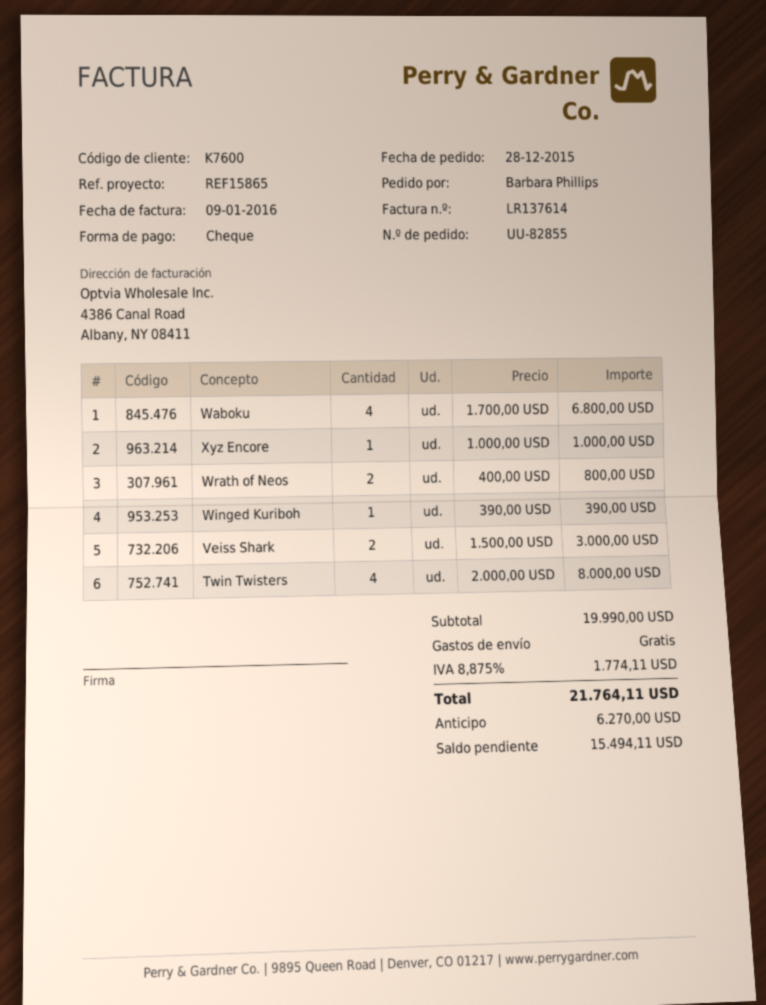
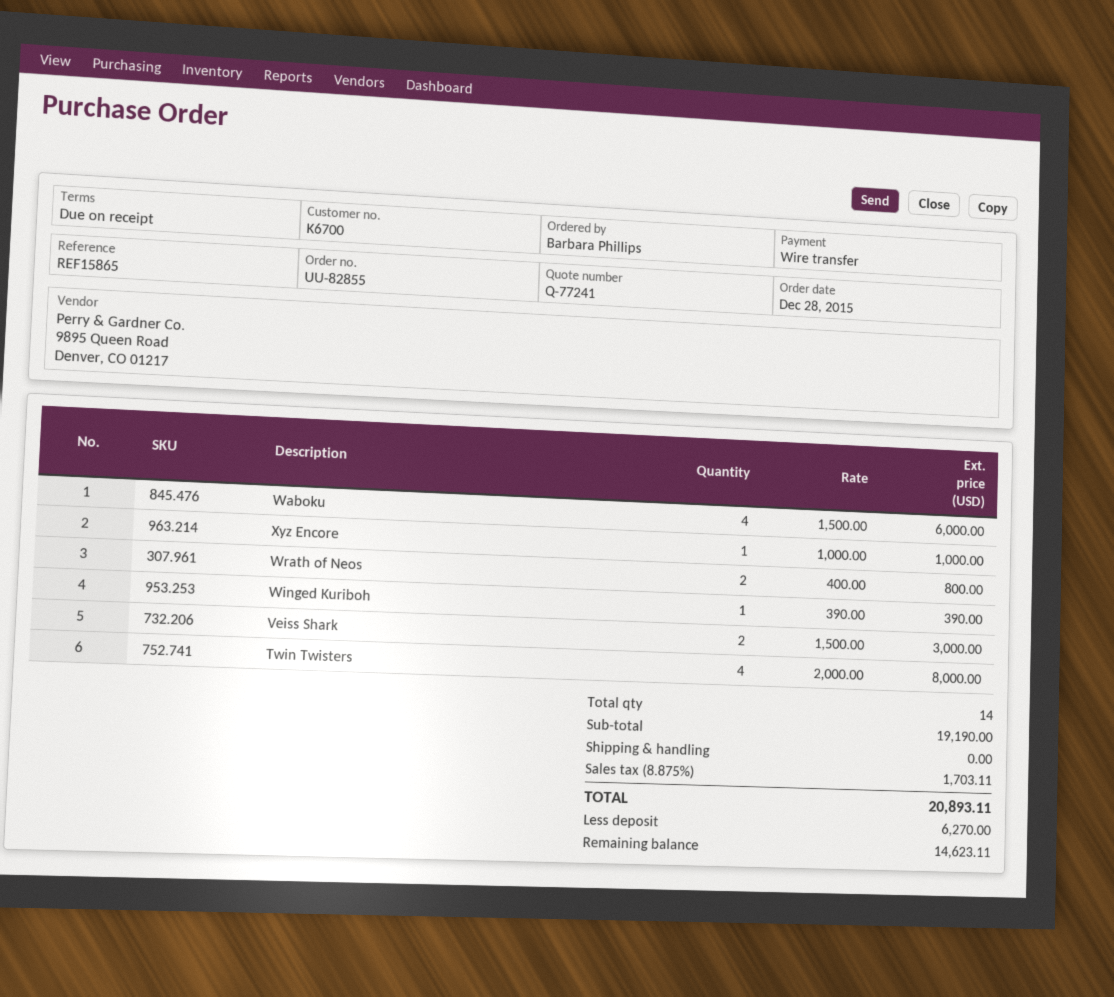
customer number: K7600 -> K6700
payment method: cheque -> bank transfer
Waboku: 4 x 1700.00 = 6800.00 -> 4 x 1500.00 = 6000.00
subtotal: 19990.00 -> 19190.00
tax: 8.875% = 1774.11 -> 8.875% = 1703.11
total: 21764.11 -> 20893.11
balance: 15494.11 -> 14623.11

